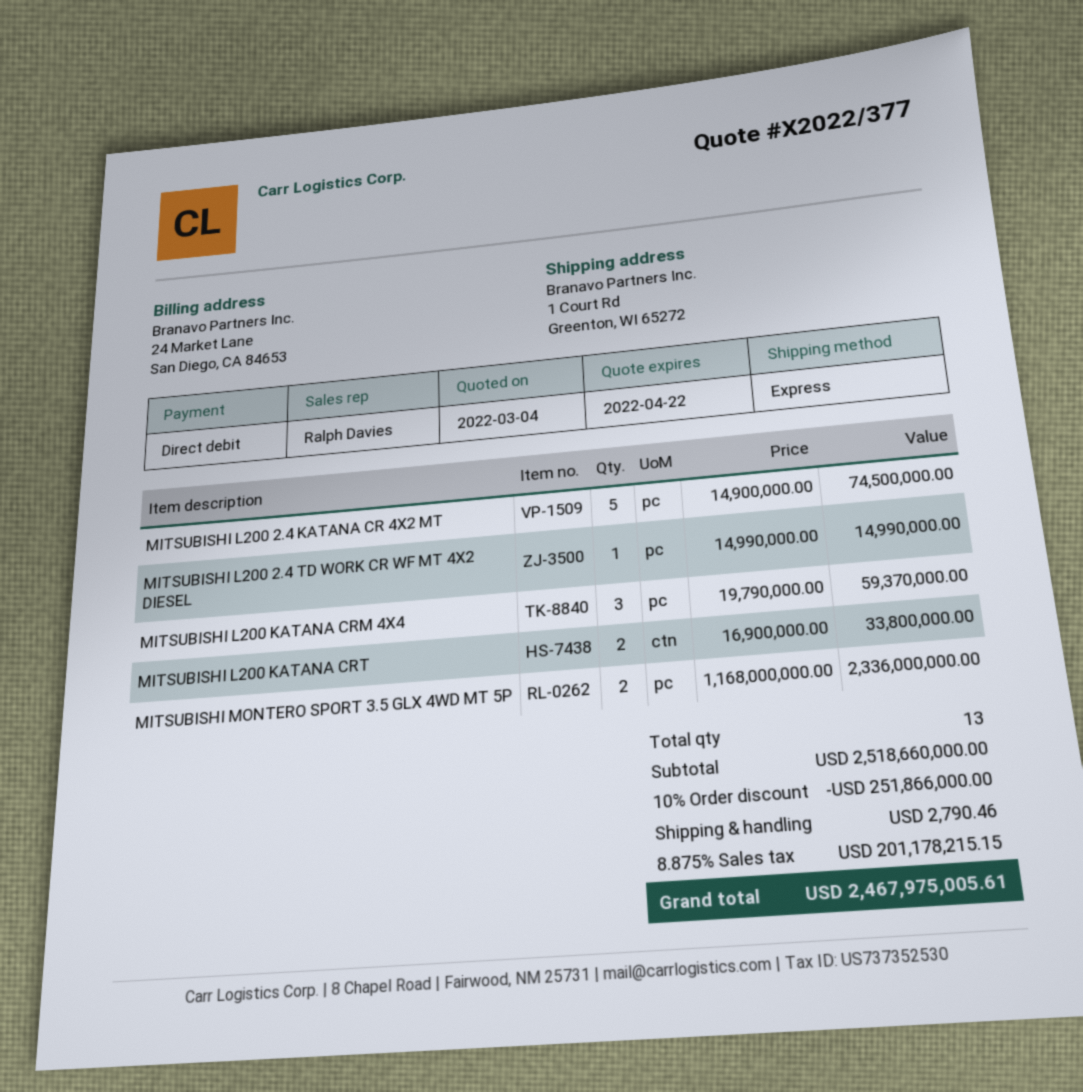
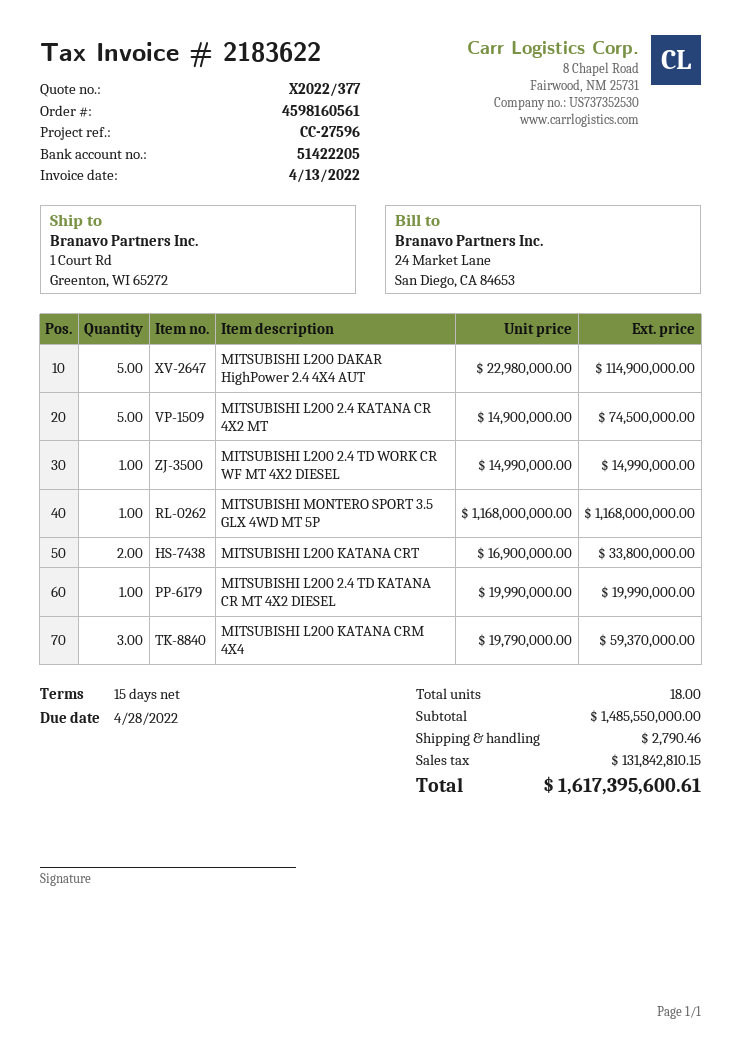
MITSUBISHI MONTERO SPORT 3.5 GLX 4WD MT 5P: 2 x 1168000000.00 = 2336000000.00 -> 1 x 1168000000.00 = 1168000000.00
MITSUBISHI L200 DAKAR HighPower 2.4 4X4 AUT: none -> 5 x 22980000.00 = 114900000.00
MITSUBISHI L200 2.4 TD KATANA CR MT 4X2 DIESEL: none -> 1 x 19990000.00 = 19990000.00
total quantity: 13 -> 18
subtotal: 2518660000.00 -> 1485550000.00
discount: 10% = 251866000.00 -> none
tax: 201178215.15 -> 131842810.15
total: 2467975005.61 -> 1617395600.61

